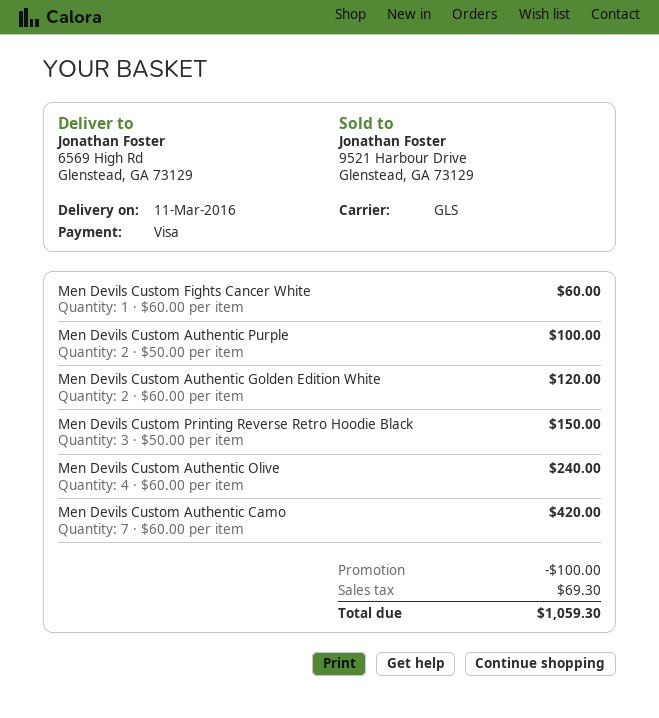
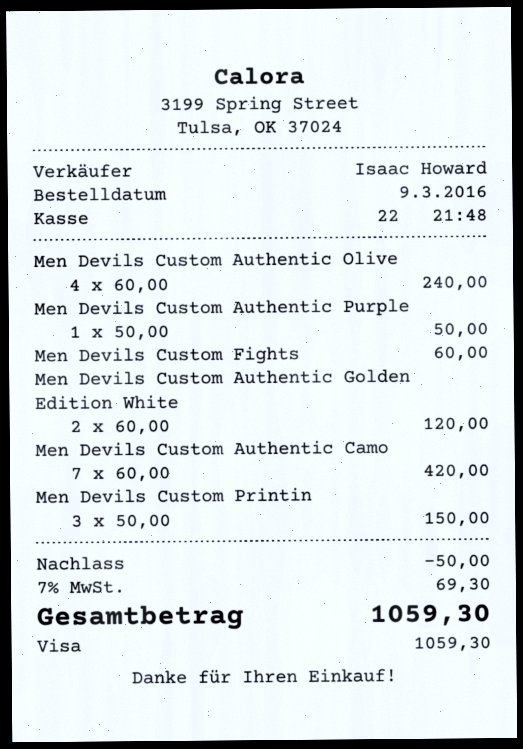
Men Devils Custom Authentic Purple: 2 x 50.00 = 100.00 -> 1 x 50.00 = 50.00
discount: 100.00 -> 50.00

